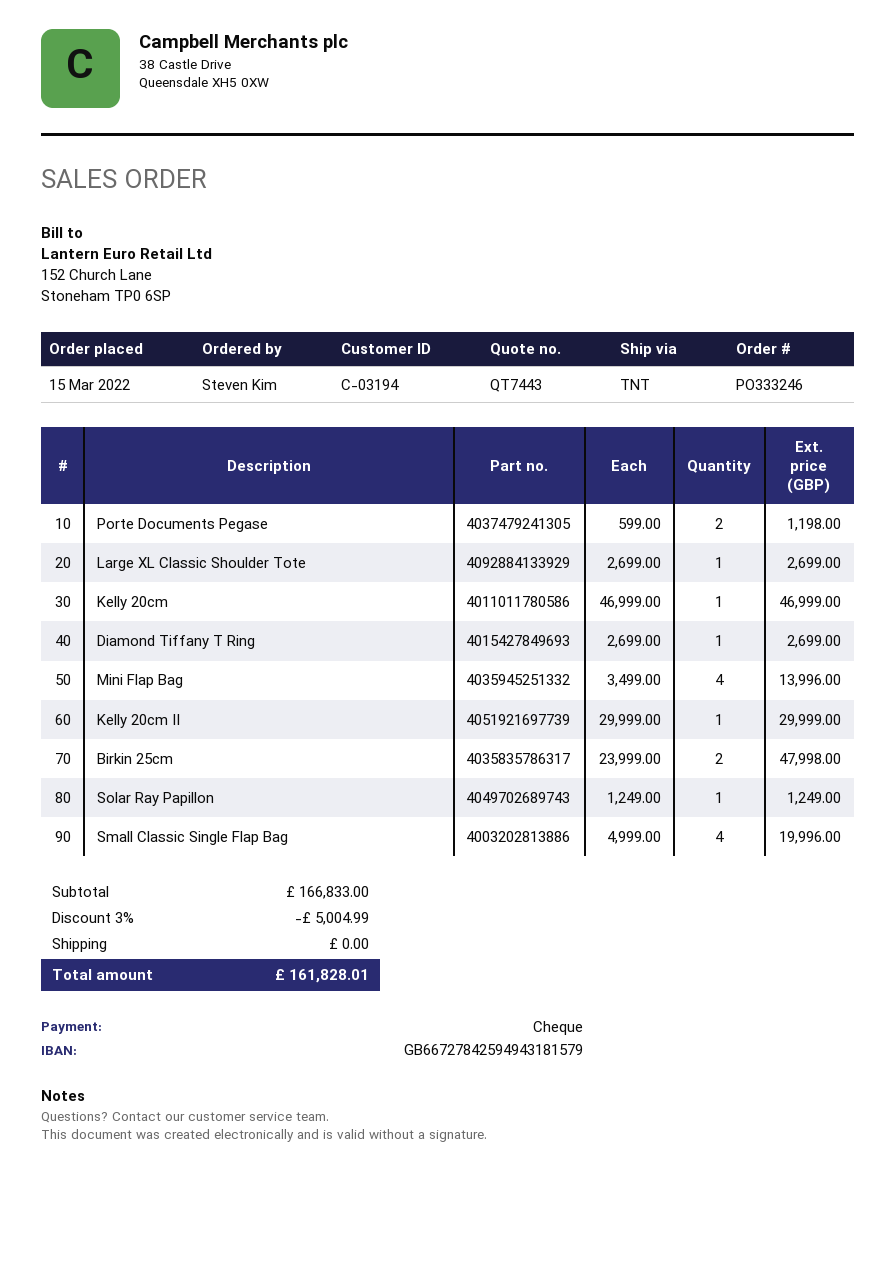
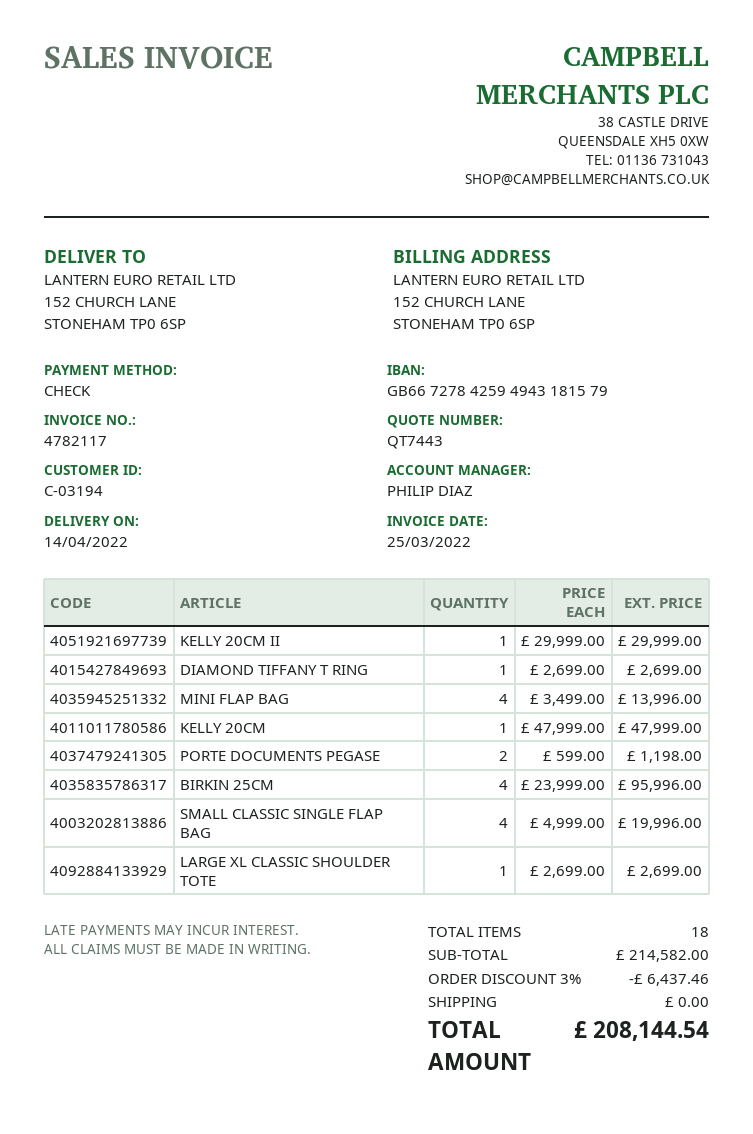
Kelly 20cm: 1 x 46999.00 = 46999.00 -> 1 x 47999.00 = 47999.00
Birkin 25cm: 2 x 23999.00 = 47998.00 -> 4 x 23999.00 = 95996.00
Solar Ray Papillon: 1 x 1249.00 = 1249.00 -> none
subtotal: 166833.00 -> 214582.00
discount: 3% = 5004.99 -> 3% = 6437.46
total: 161828.01 -> 208144.54

